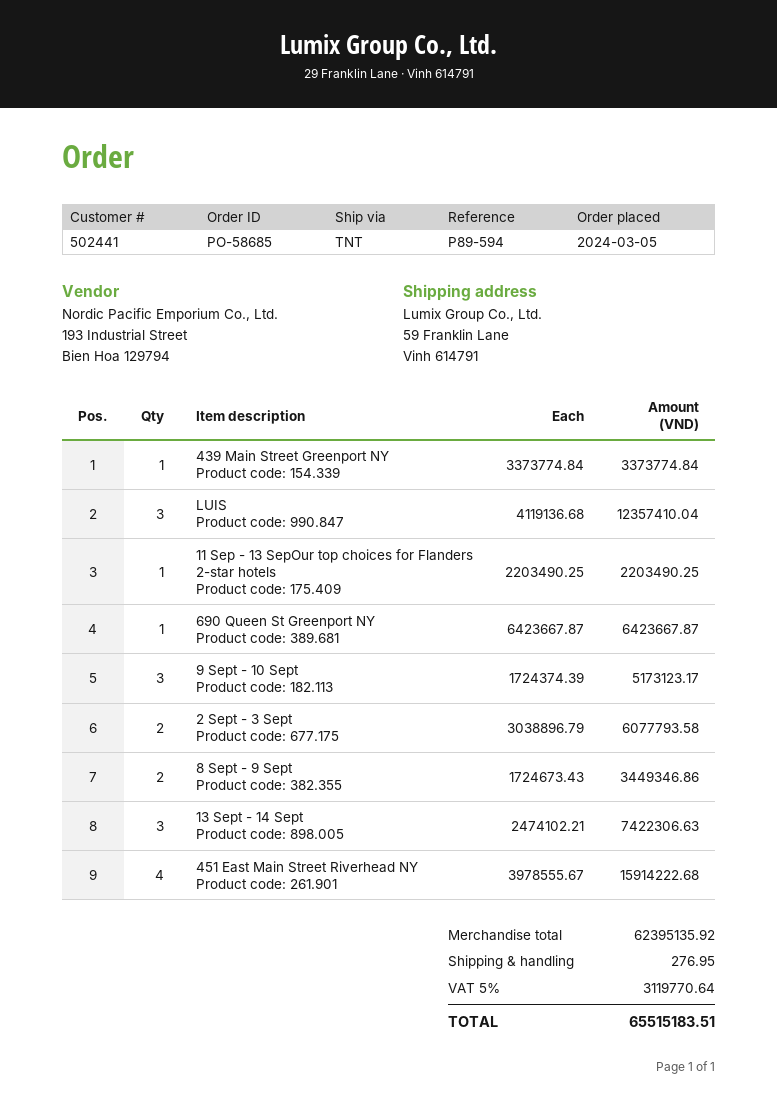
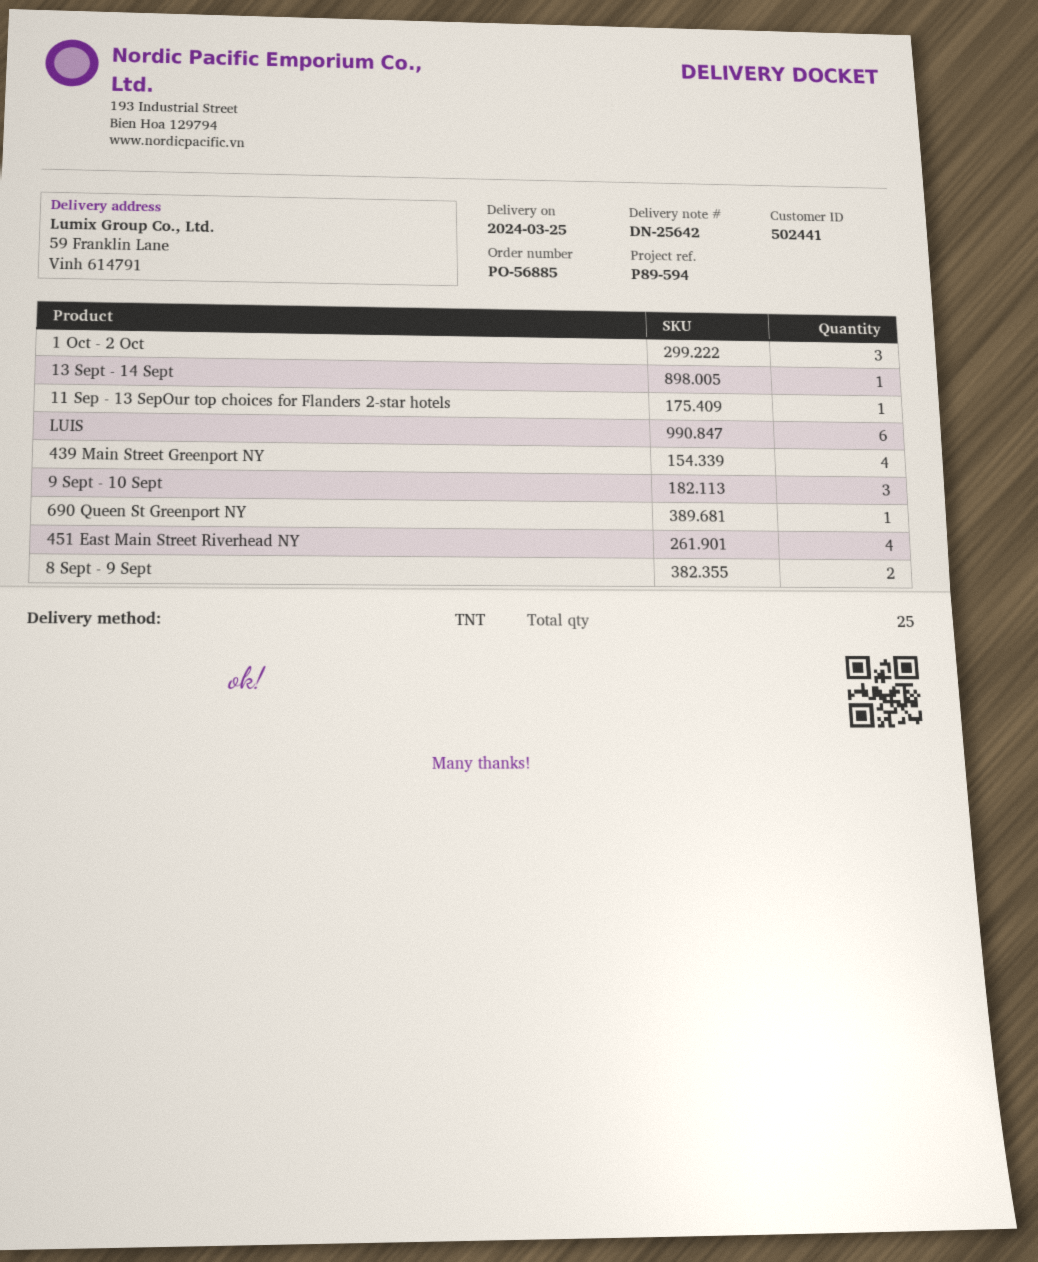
order number: PO-58685 -> PO-56885
439 Main Street Greenport NY: 1 -> 4
LUIS: 3 -> 6
2 Sept - 3 Sept: 2 -> none
13 Sept - 14 Sept: 3 -> 1
1 Oct - 2 Oct: none -> 3

